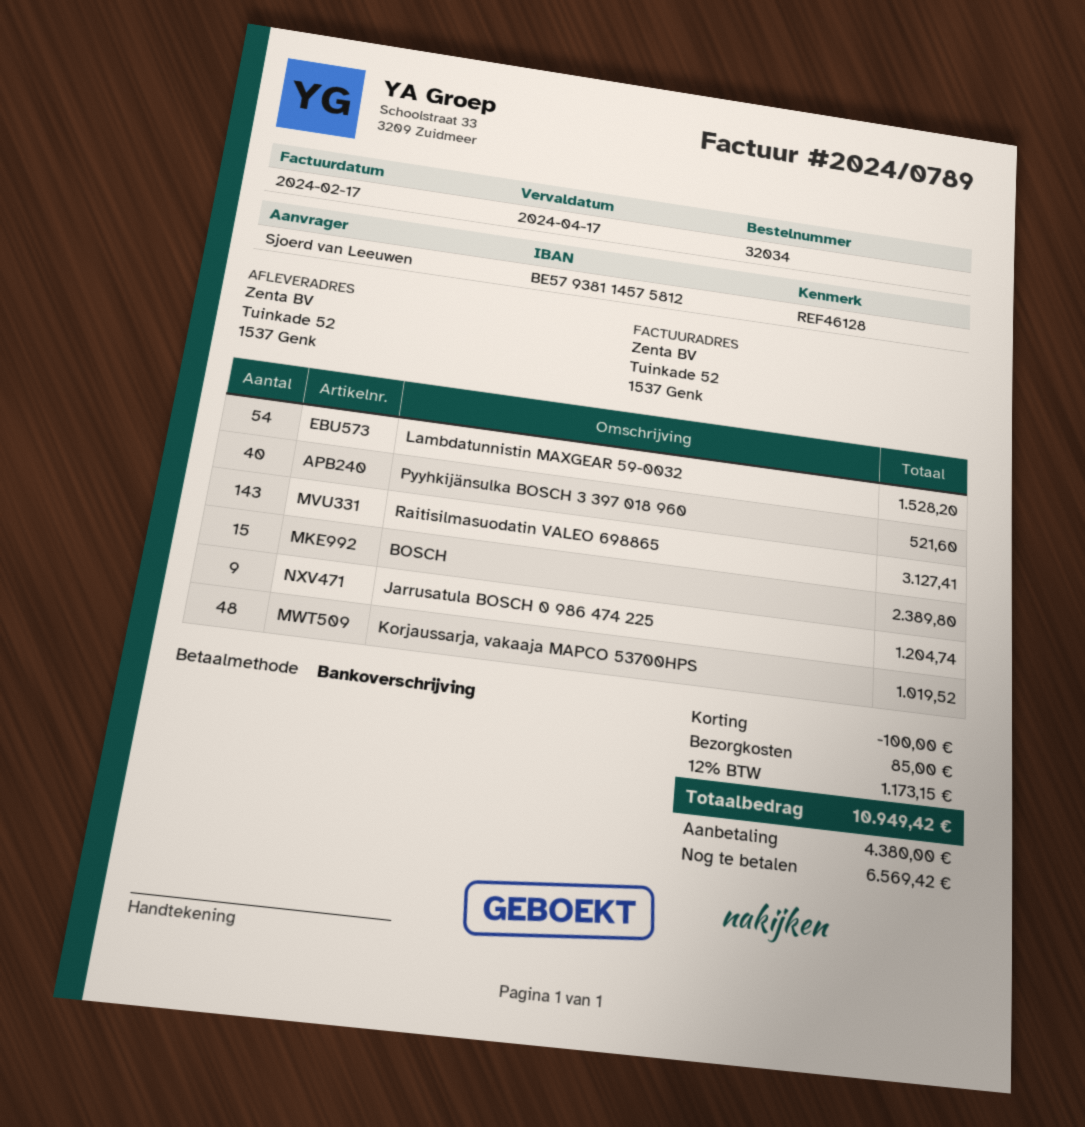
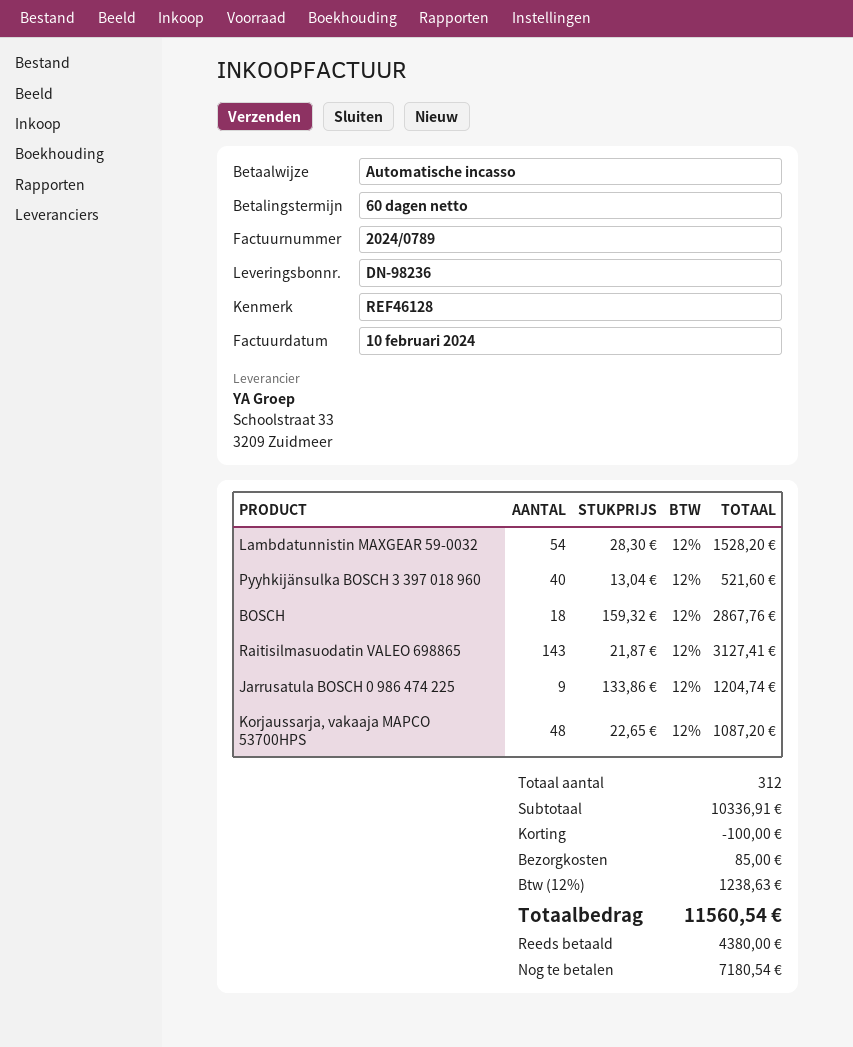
invoice date: 2024-02-17 -> 2024-02-10
payment method: bank transfer -> direct debit
BOSCH: 15 for 2389.80 -> 18 for 2867.76
Korjaussarja, vakaaja MAPCO 53700HPS: 48 for 1019.52 -> 48 for 1087.20
tax: 12% = 1173.15 -> 12% = 1238.63
total: 10949.42 -> 11560.54
balance: 6569.42 -> 7180.54

